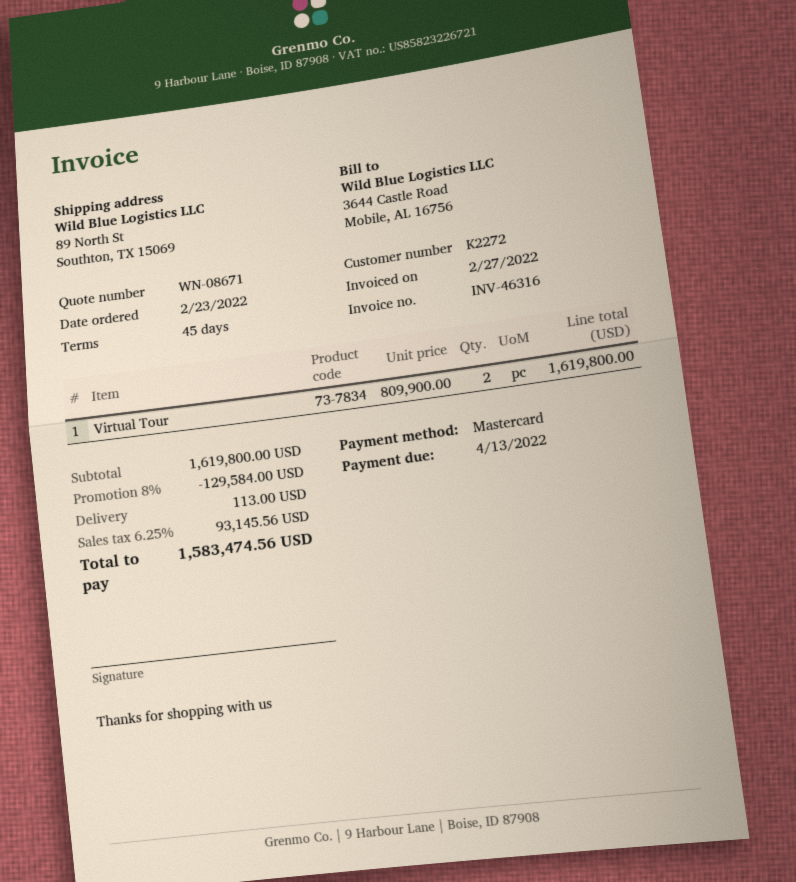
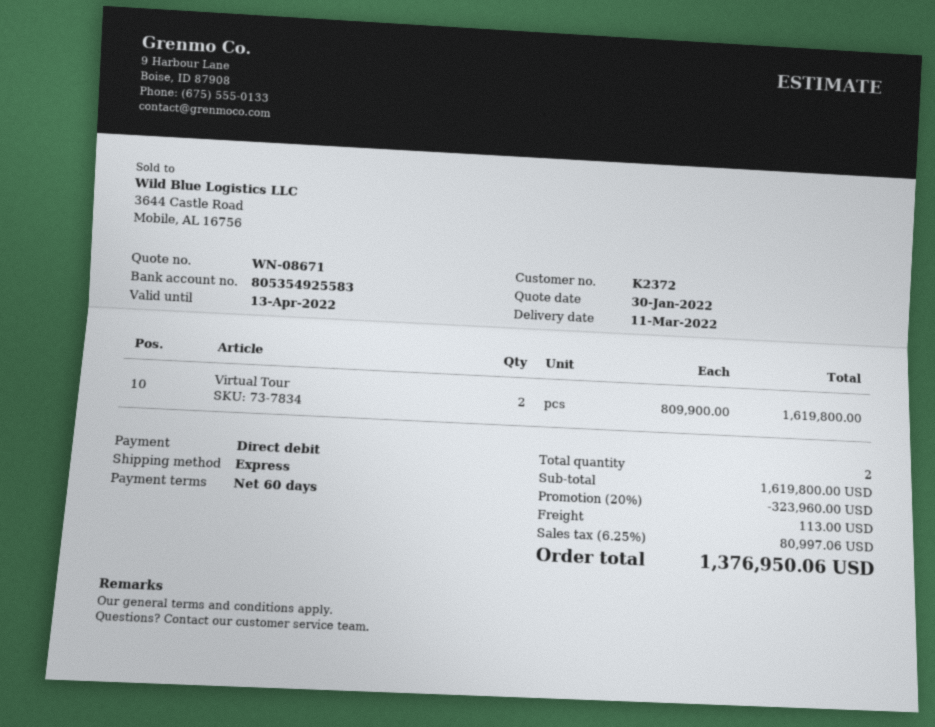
payment terms: 45 days -> 60 days
customer number: K2272 -> K2372
payment method: Mastercard -> direct debit
discount: 8% = 129584.00 -> 20% = 323960.00
tax: 6.25% = 93145.56 -> 6.25% = 80997.06
total: 1583474.56 -> 1376950.06

